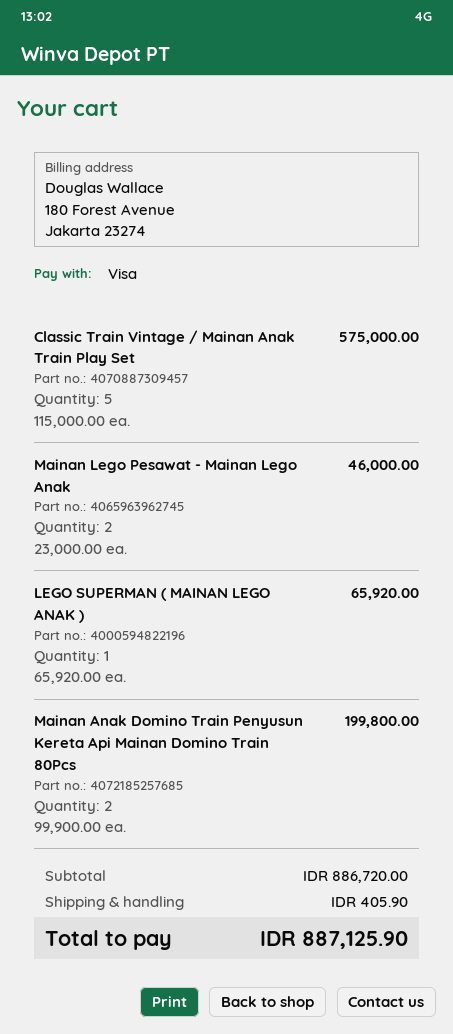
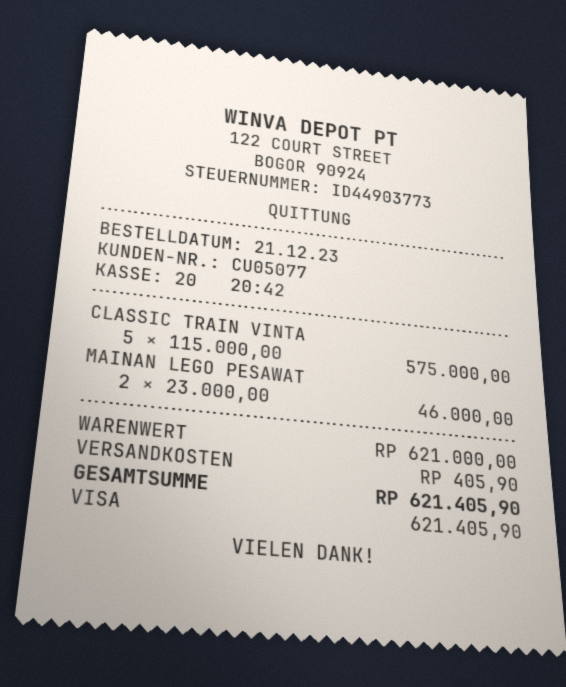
LEGO SUPERMAN ( MAINAN LEGO ANAK ): 1 x 65920.00 = 65920.00 -> none
Mainan Anak Domino Train Penyusun Kereta Api Mainan Domino Train 80Pcs: 2 x 99900.00 = 199800.00 -> none
subtotal: 886720.00 -> 621000.00
total: 887125.90 -> 621405.90

